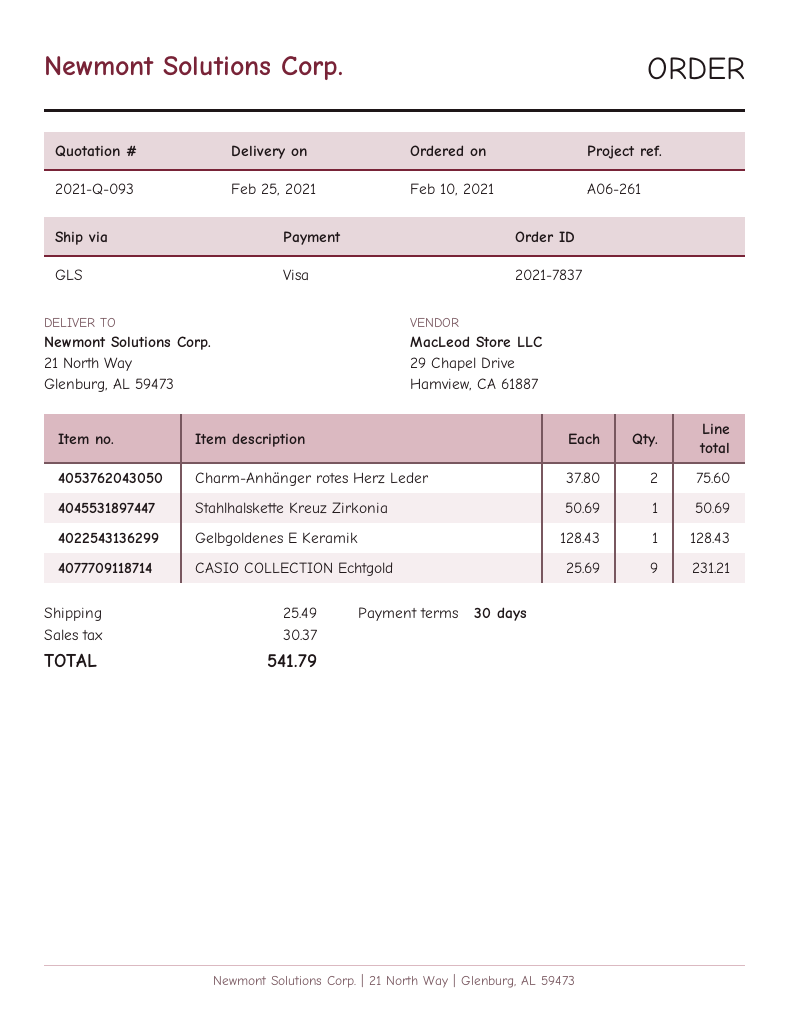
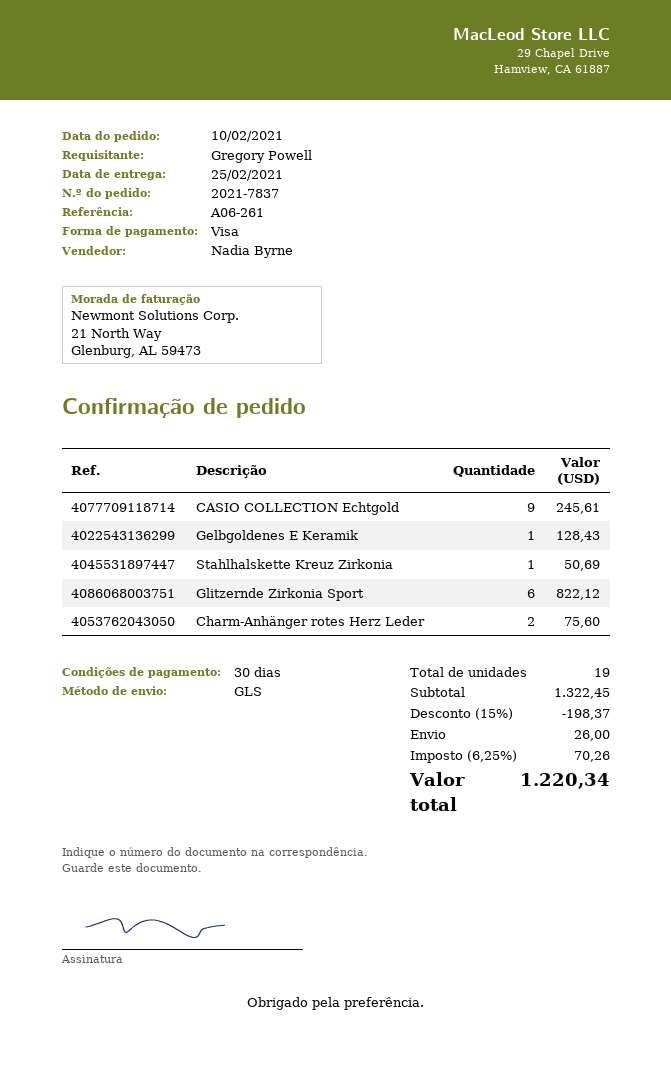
CASIO COLLECTION Echtgold: 9 for 231.21 -> 9 for 245.61
Glitzernde Zirkonia Sport: none -> 6 for 822.12
discount: none -> 15% = 198.37
shipping: 25.49 -> 26.00
tax: 30.37 -> 70.26
total: 541.79 -> 1220.34

